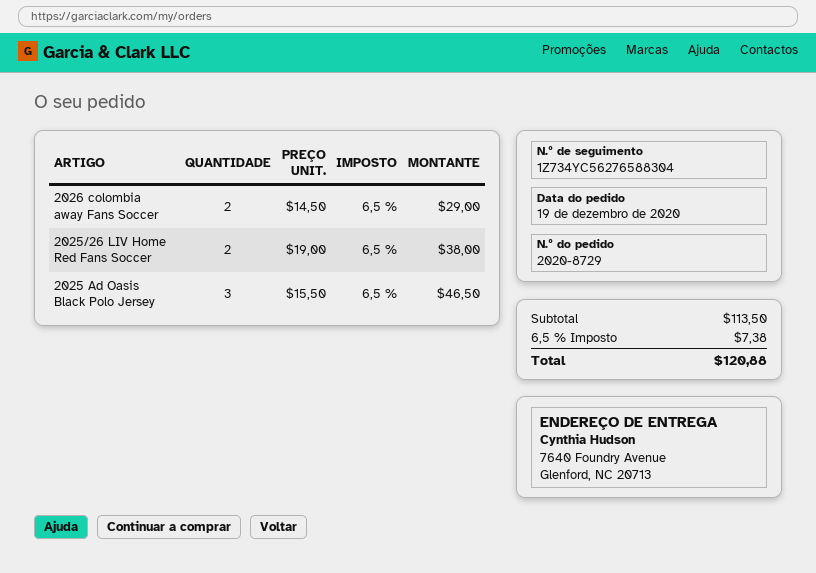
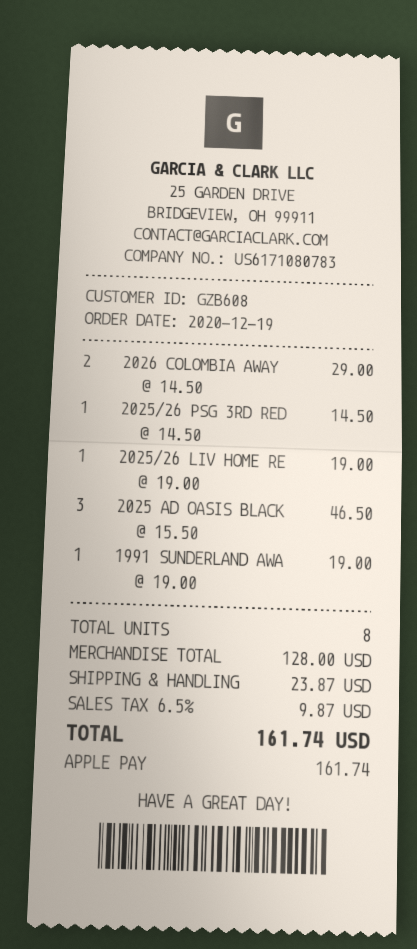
2025/26 LIV Home Red Fans Soccer: 2 x 19.00 = 38.00 -> 1 x 19.00 = 19.00
2025/26 PSG 3RD RED: none -> 1 x 14.50 = 14.50
1991 SUNDERLAND AWA: none -> 1 x 19.00 = 19.00
subtotal: 113.50 -> 128.00
shipping: none -> 23.87
tax: 6.5% = 7.38 -> 6.5% = 9.87
total: 120.88 -> 161.74

